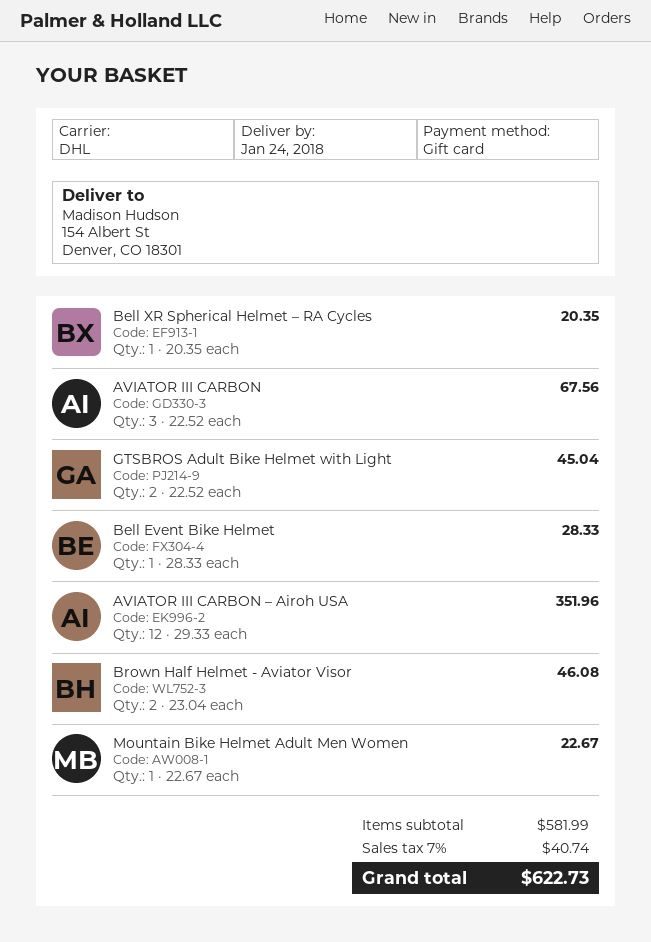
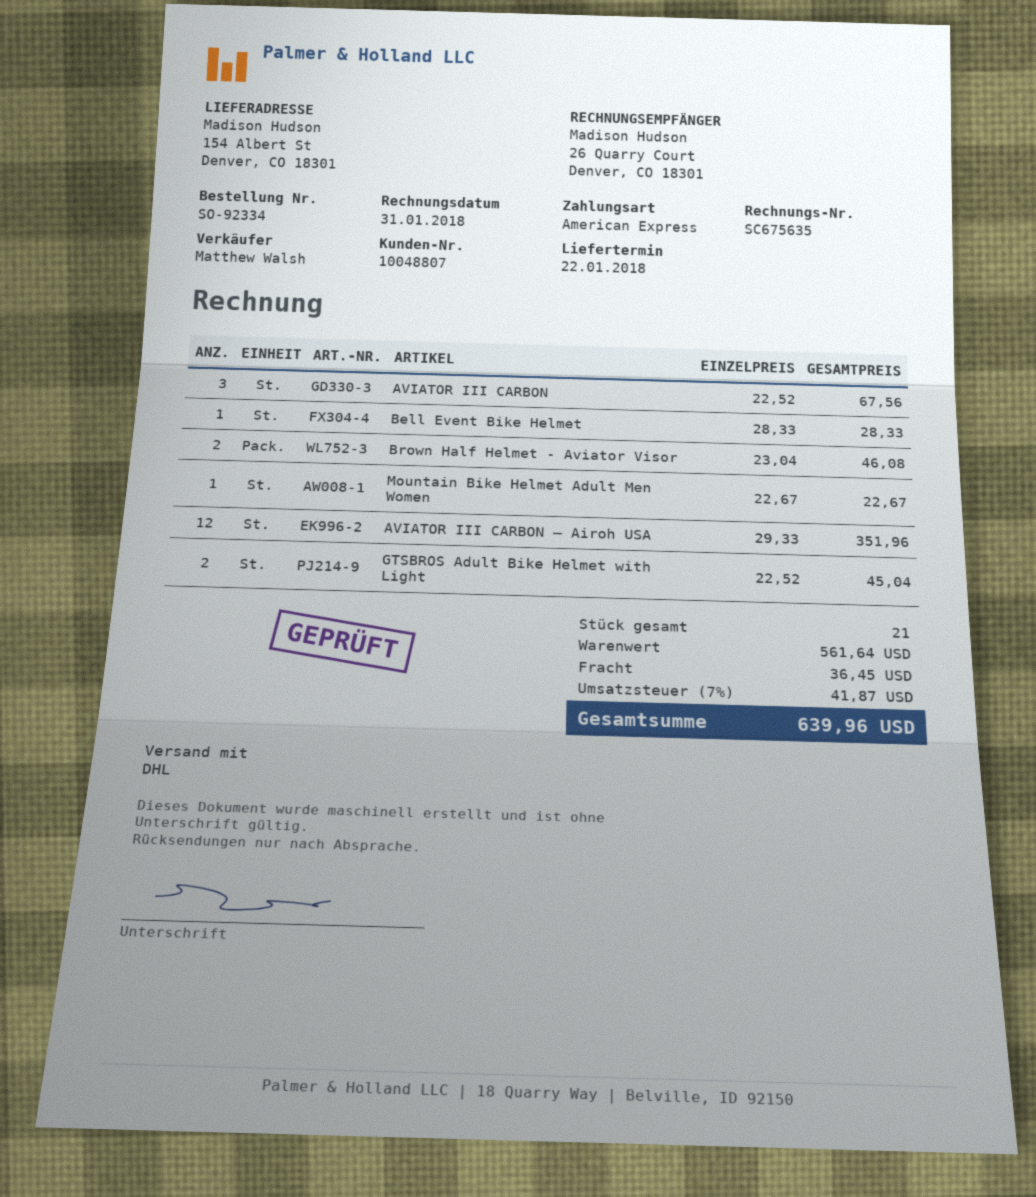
delivery date: 2018-01-24 -> 2018-01-22
payment method: gift card -> American Express
Bell XR Spherical Helmet – RA Cycles: 1 x 20.35 = 20.35 -> none
subtotal: 581.99 -> 561.64
shipping: none -> 36.45
tax: 7% = 40.74 -> 7% = 41.87
total: 622.73 -> 639.96

